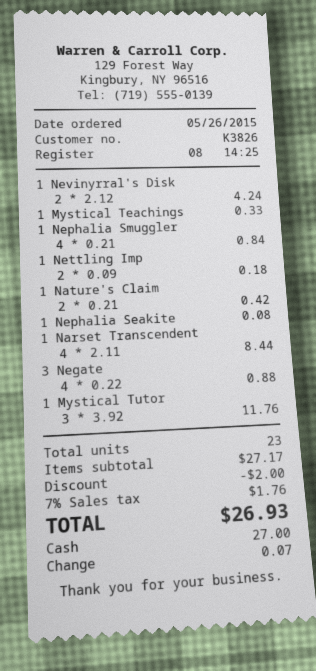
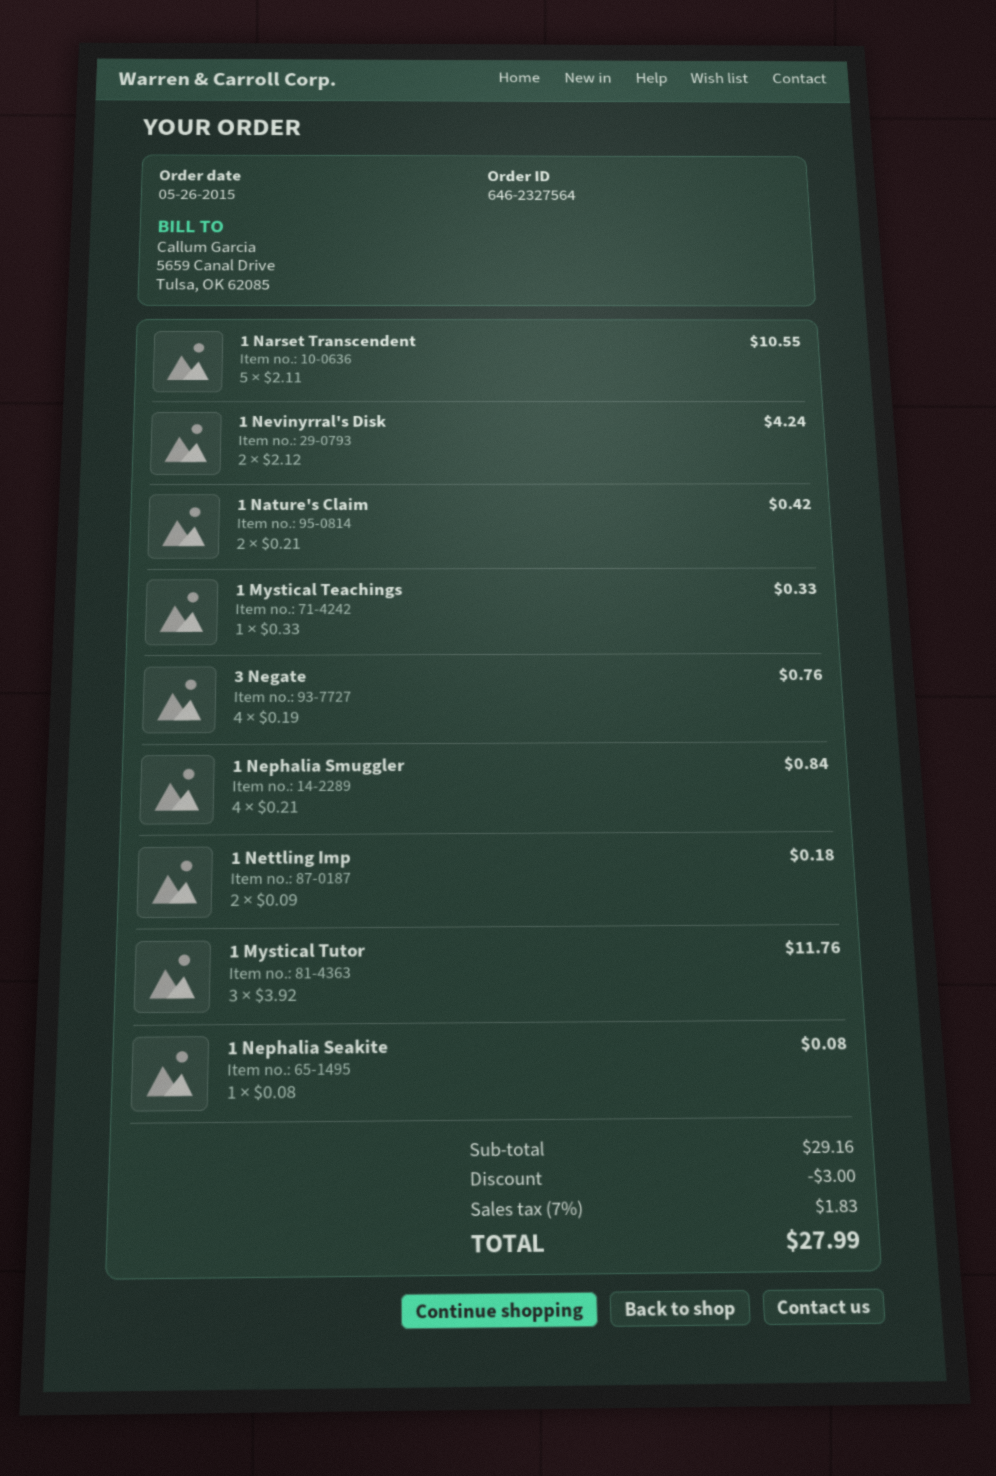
1 Narset Transcendent: 4 x 2.11 = 8.44 -> 5 x 2.11 = 10.55
3 Negate: 4 x 0.22 = 0.88 -> 4 x 0.19 = 0.76
subtotal: 27.17 -> 29.16
discount: 2.00 -> 3.00
tax: 7% = 1.76 -> 7% = 1.83
total: 26.93 -> 27.99

